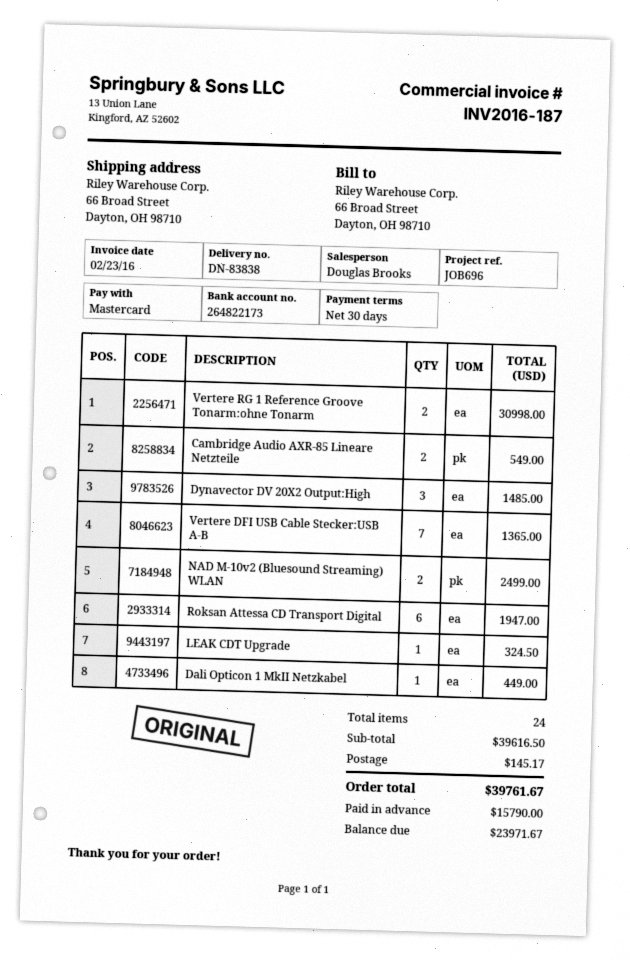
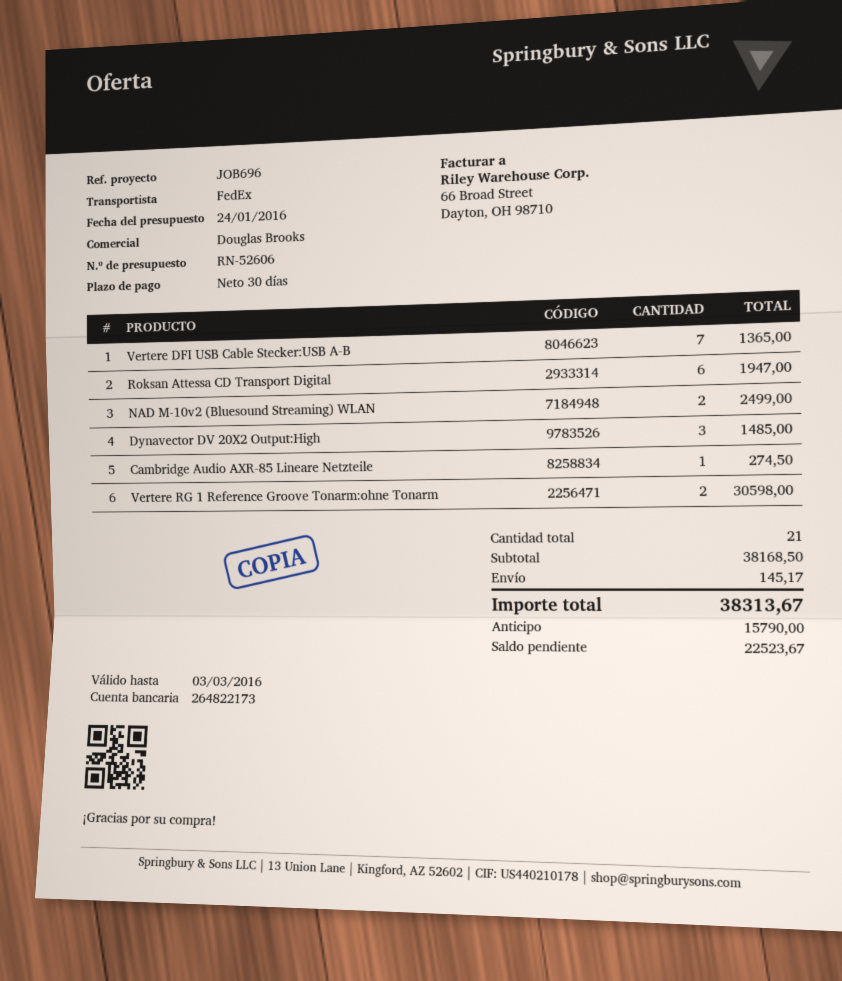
Vertere RG 1 Reference Groove Tonarm:ohne Tonarm: 2 for 30998.00 -> 2 for 30598.00
Cambridge Audio AXR-85 Lineare Netzteile: 2 for 549.00 -> 1 for 274.50
LEAK CDT Upgrade: 1 for 324.50 -> none
Dali Opticon 1 MkII Netzkabel: 1 for 449.00 -> none
total quantity: 24 -> 21
subtotal: 39616.50 -> 38168.50
total: 39761.67 -> 38313.67
balance: 23971.67 -> 22523.67

